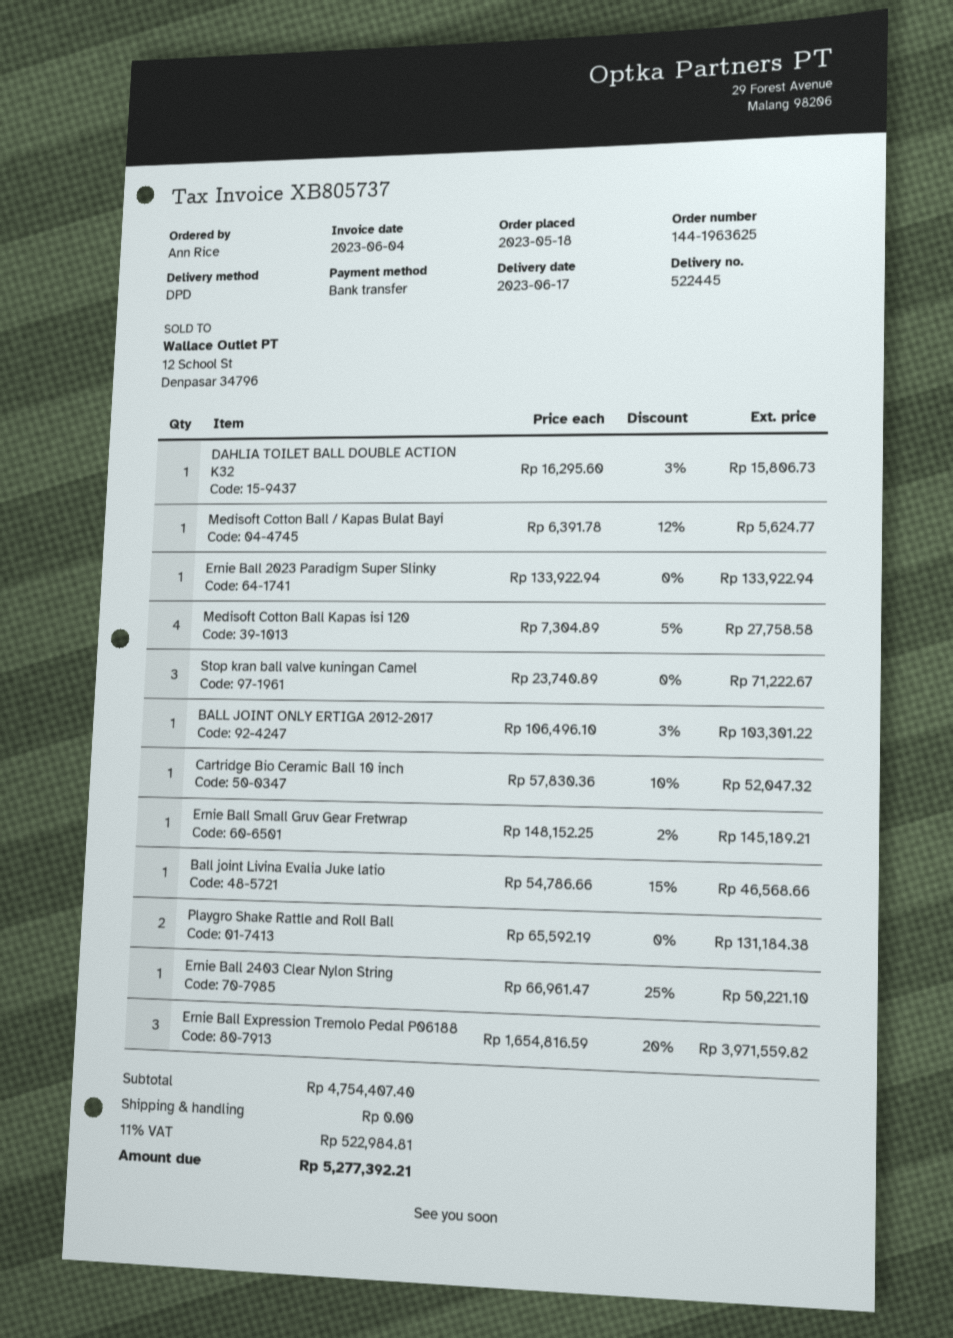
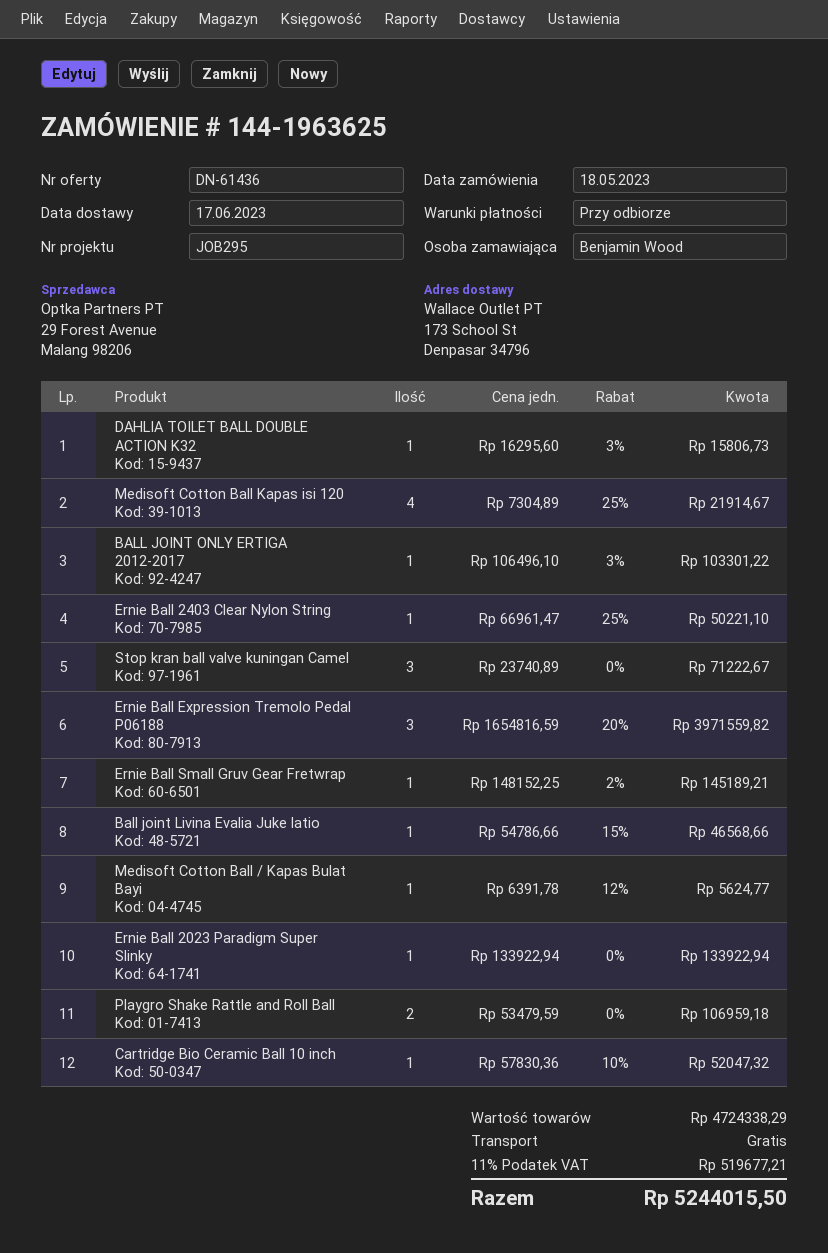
ordered by: Ann Rice -> Benjamin Wood
Medisoft Cotton Ball Kapas isi 120: 4 x 7304.89 - 5% = 27758.58 -> 4 x 7304.89 - 25% = 21914.67
Playgro Shake Rattle and Roll Ball: 2 x 65592.19 = 131184.38 -> 2 x 53479.59 = 106959.18
subtotal: 4754407.40 -> 4724338.29
tax: 11% = 522984.81 -> 11% = 519677.21
total: 5277392.21 -> 5244015.50

